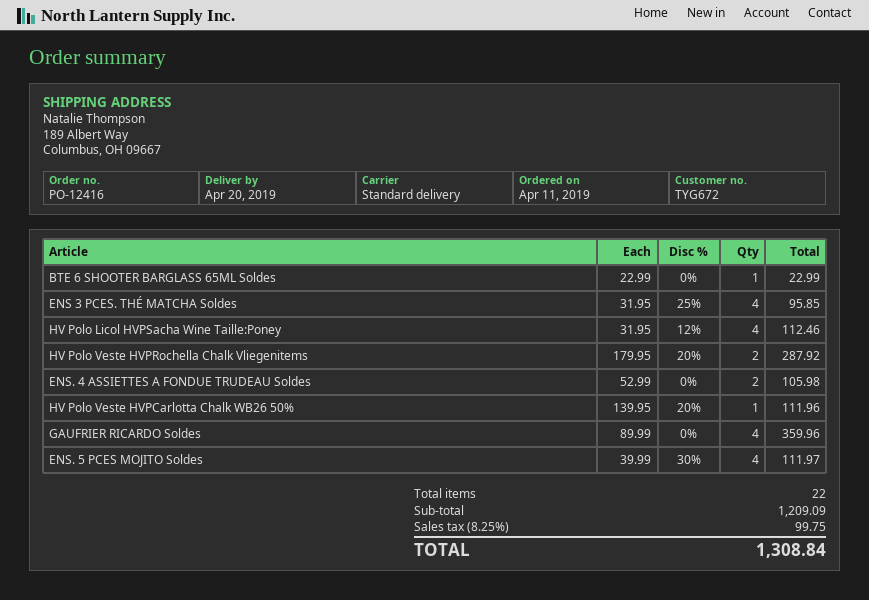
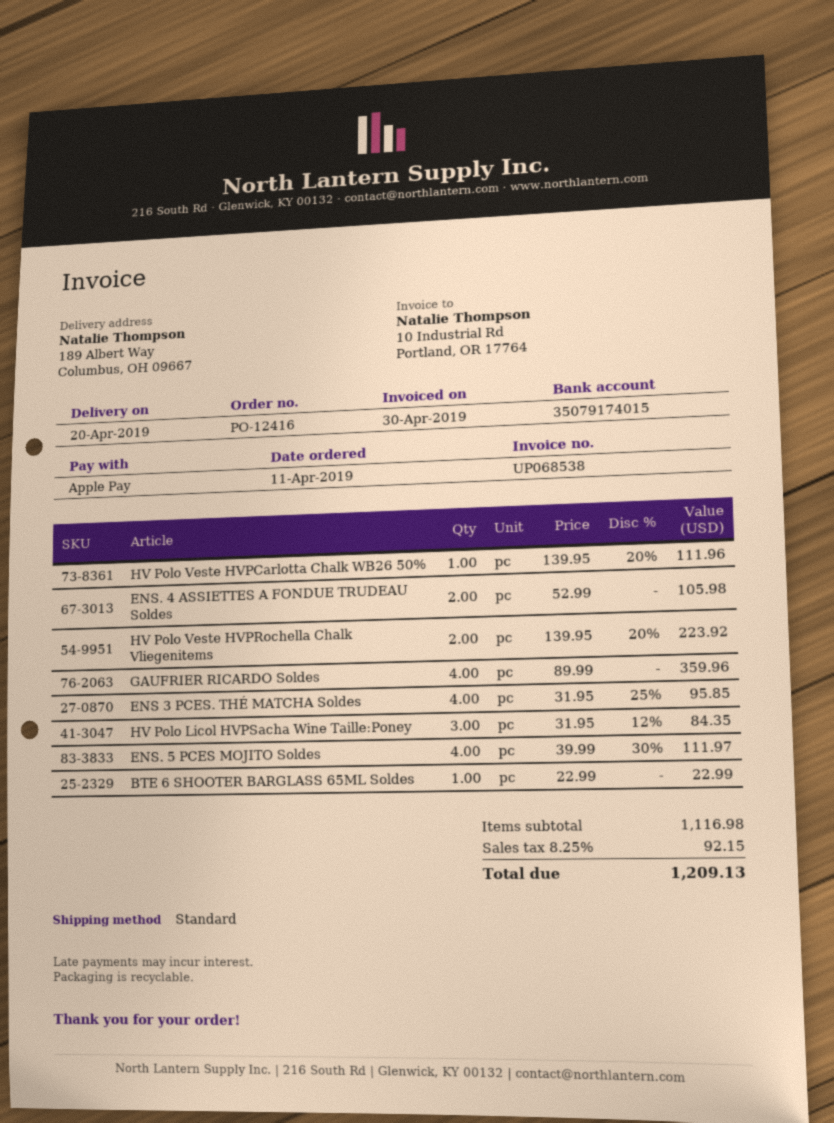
HV Polo Licol HVPSacha Wine Taille:Poney: 4 x 31.95 - 12% = 112.46 -> 3 x 31.95 - 12% = 84.35
HV Polo Veste HVPRochella Chalk Vliegenitems: 2 x 179.95 - 20% = 287.92 -> 2 x 139.95 - 20% = 223.92
subtotal: 1209.09 -> 1116.98
tax: 8.25% = 99.75 -> 8.25% = 92.15
total: 1308.84 -> 1209.13

